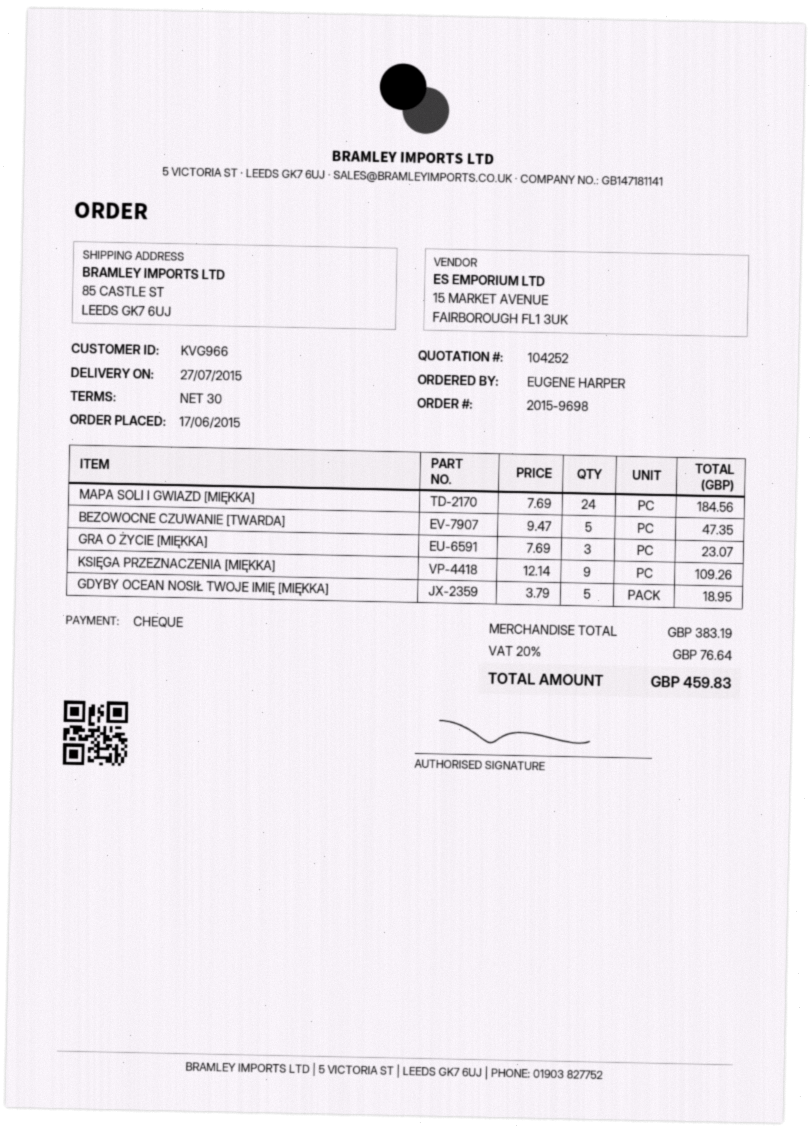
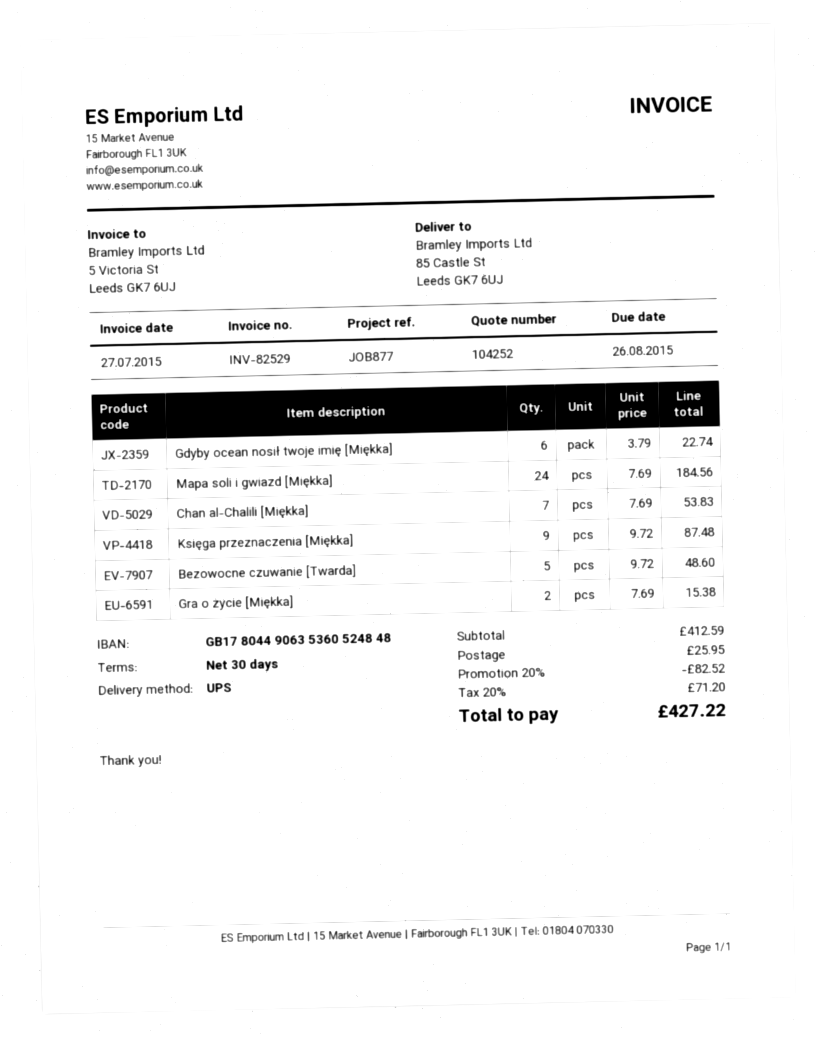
BEZOWOCNE CZUWANIE [TWARDA]: 5 x 9.47 = 47.35 -> 5 x 9.72 = 48.60
GRA O ŻYCIE [MIĘKKA]: 3 x 7.69 = 23.07 -> 2 x 7.69 = 15.38
KSIĘGA PRZEZNACZENIA [MIĘKKA]: 9 x 12.14 = 109.26 -> 9 x 9.72 = 87.48
GDYBY OCEAN NOSIŁ TWOJE IMIĘ [MIĘKKA]: 5 x 3.79 = 18.95 -> 6 x 3.79 = 22.74
Chan al-Chalili [Miękka]: none -> 7 x 7.69 = 53.83
subtotal: 383.19 -> 412.59
discount: none -> 20% = 82.52
shipping: none -> 25.95
tax: 20% = 76.64 -> 20% = 71.20
total: 459.83 -> 427.22

